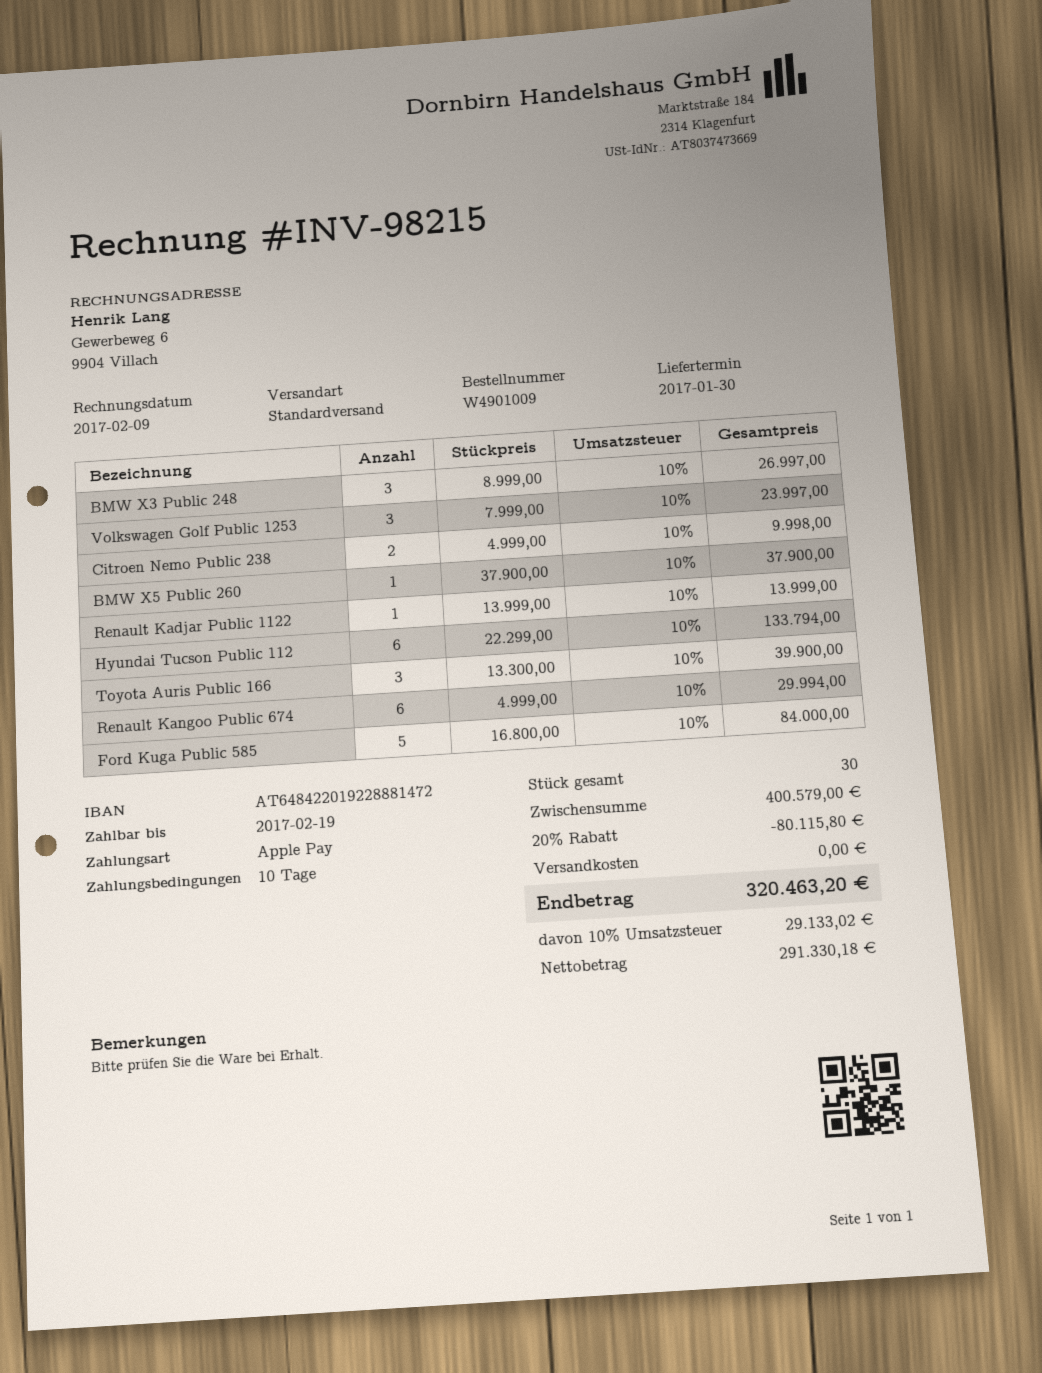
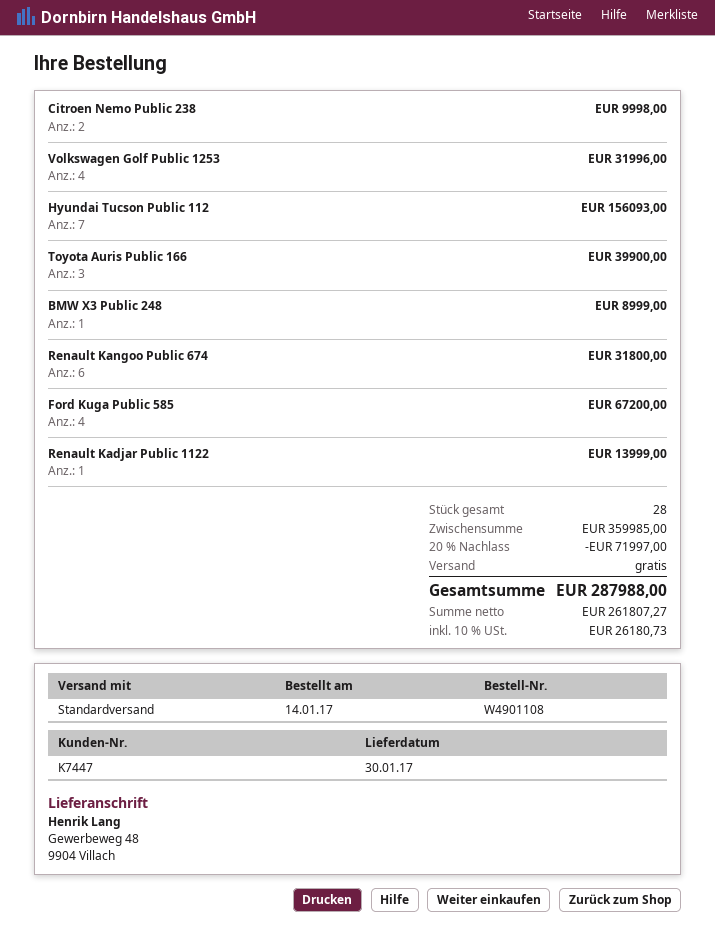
order number: W4901009 -> W4901108
BMW X3 Public 248: 3 for 26997.00 -> 1 for 8999.00
Volkswagen Golf Public 1253: 3 for 23997.00 -> 4 for 31996.00
BMW X5 Public 260: 1 for 37900.00 -> none
Hyundai Tucson Public 112: 6 for 133794.00 -> 7 for 156093.00
Renault Kangoo Public 674: 6 for 29994.00 -> 6 for 31800.00
Ford Kuga Public 585: 5 for 84000.00 -> 4 for 67200.00
total quantity: 30 -> 28
subtotal: 400579.00 -> 359985.00
discount: 20% = 80115.80 -> 20% = 71997.00
net: 291330.18 -> 261807.27
tax: 10% = 29133.02 -> 10% = 26180.73
total: 320463.20 -> 287988.00

